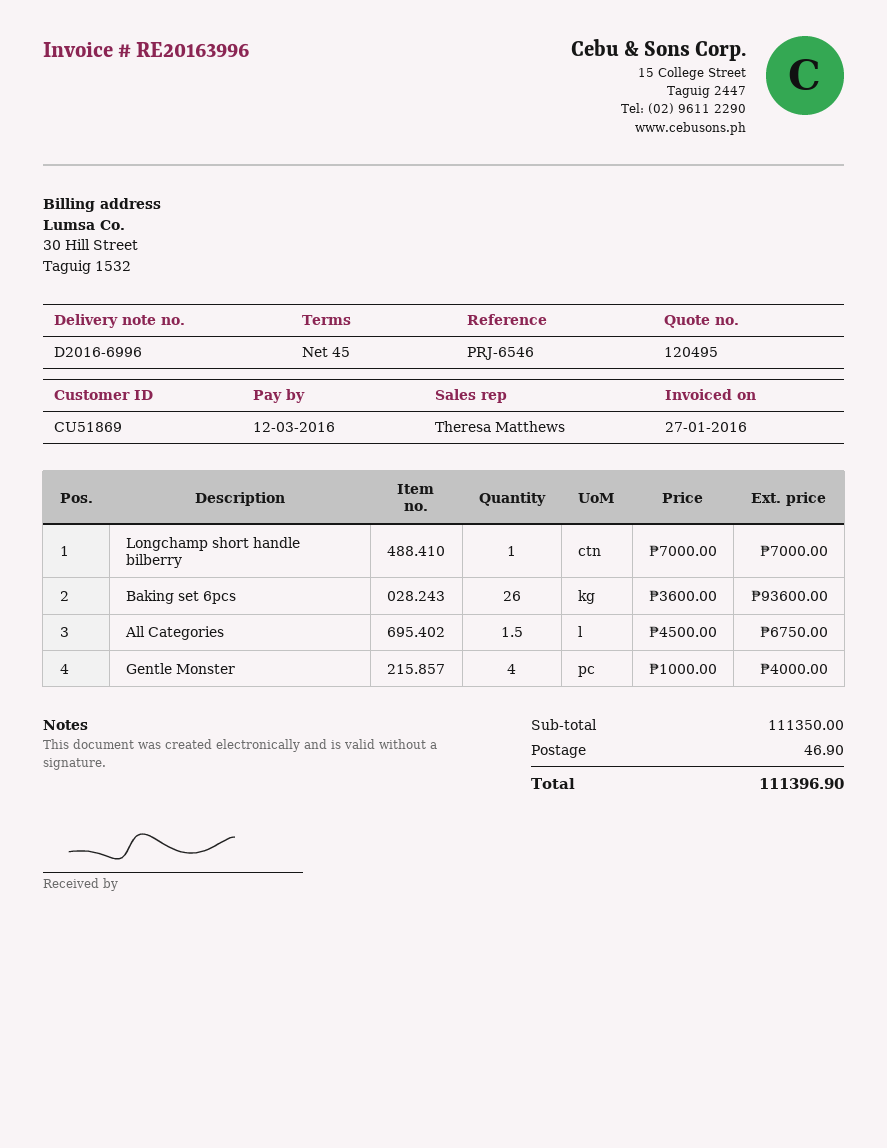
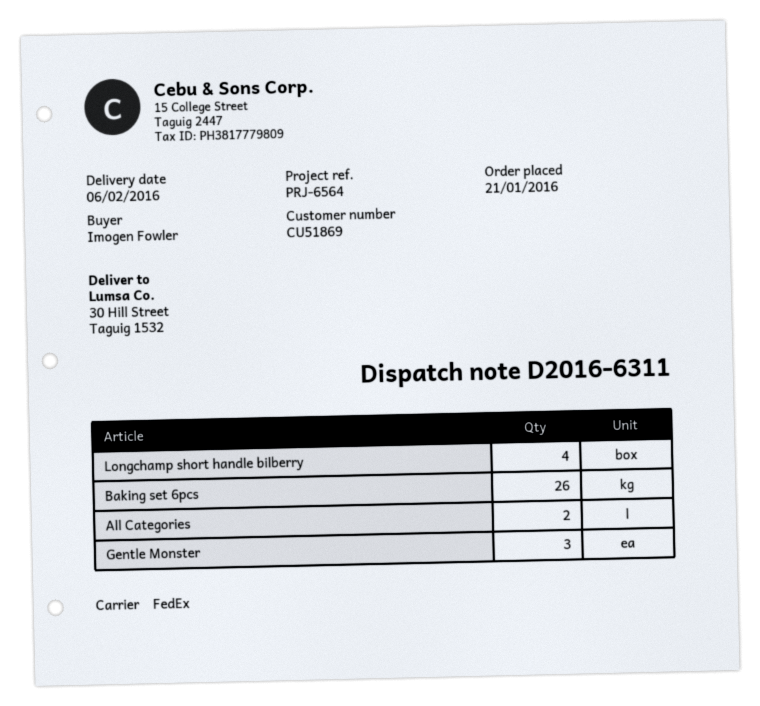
delivery note number: D2016-6996 -> D2016-6311
reference: PRJ-6546 -> PRJ-6564
Longchamp short handle bilberry: 1 -> 4
All Categories: 1.5 -> 2
Gentle Monster: 4 -> 3

